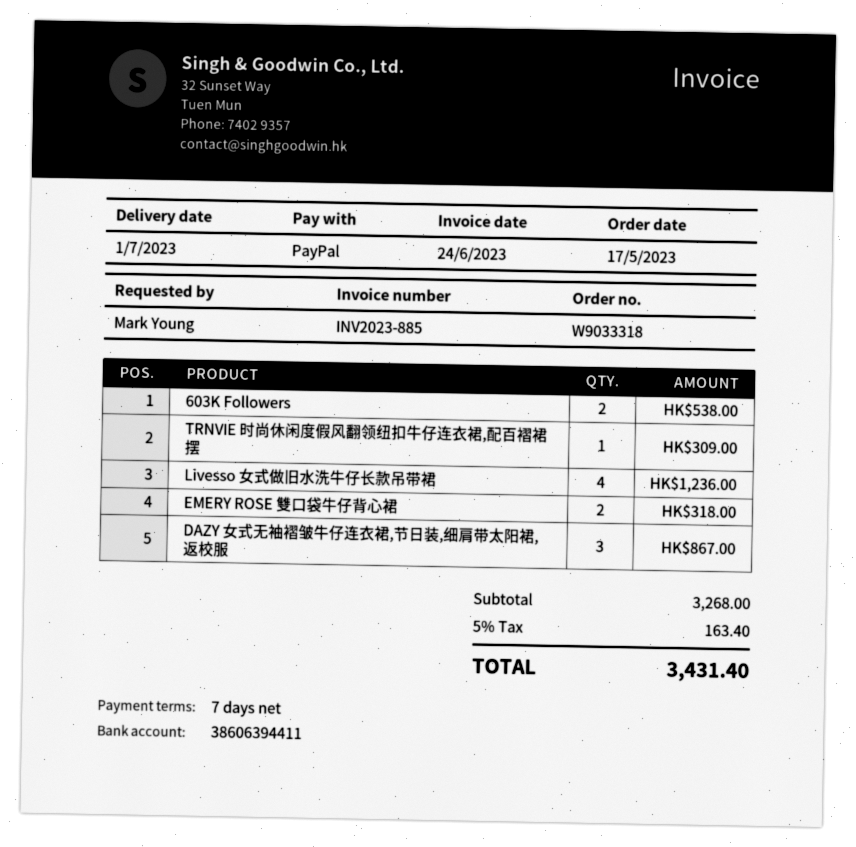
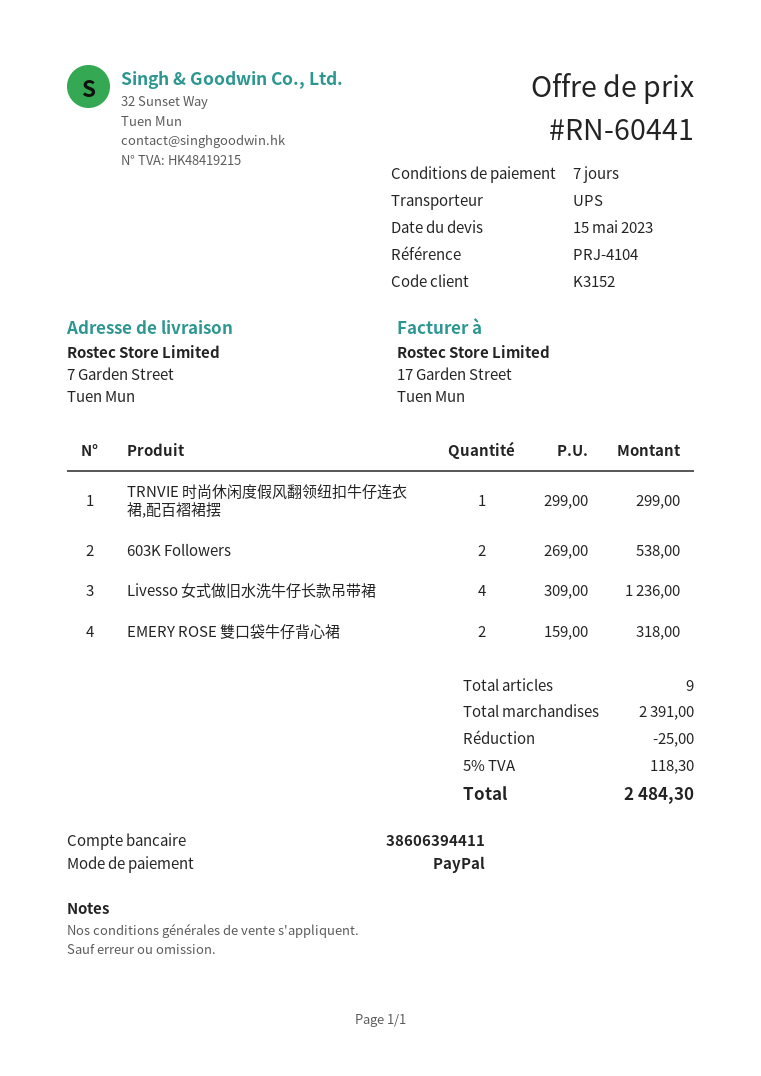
TRNVIE 时尚休闲度假风翻领纽扣牛仔连衣裙,配百褶裙摆: 1 for 309.00 -> 1 for 299.00
DAZY 女式无袖褶皱牛仔连衣裙,节日装,细肩带太阳裙,返校服: 3 for 867.00 -> none
subtotal: 3268.00 -> 2391.00
discount: none -> 25.00
tax: 5% = 163.40 -> 5% = 118.30
total: 3431.40 -> 2484.30

